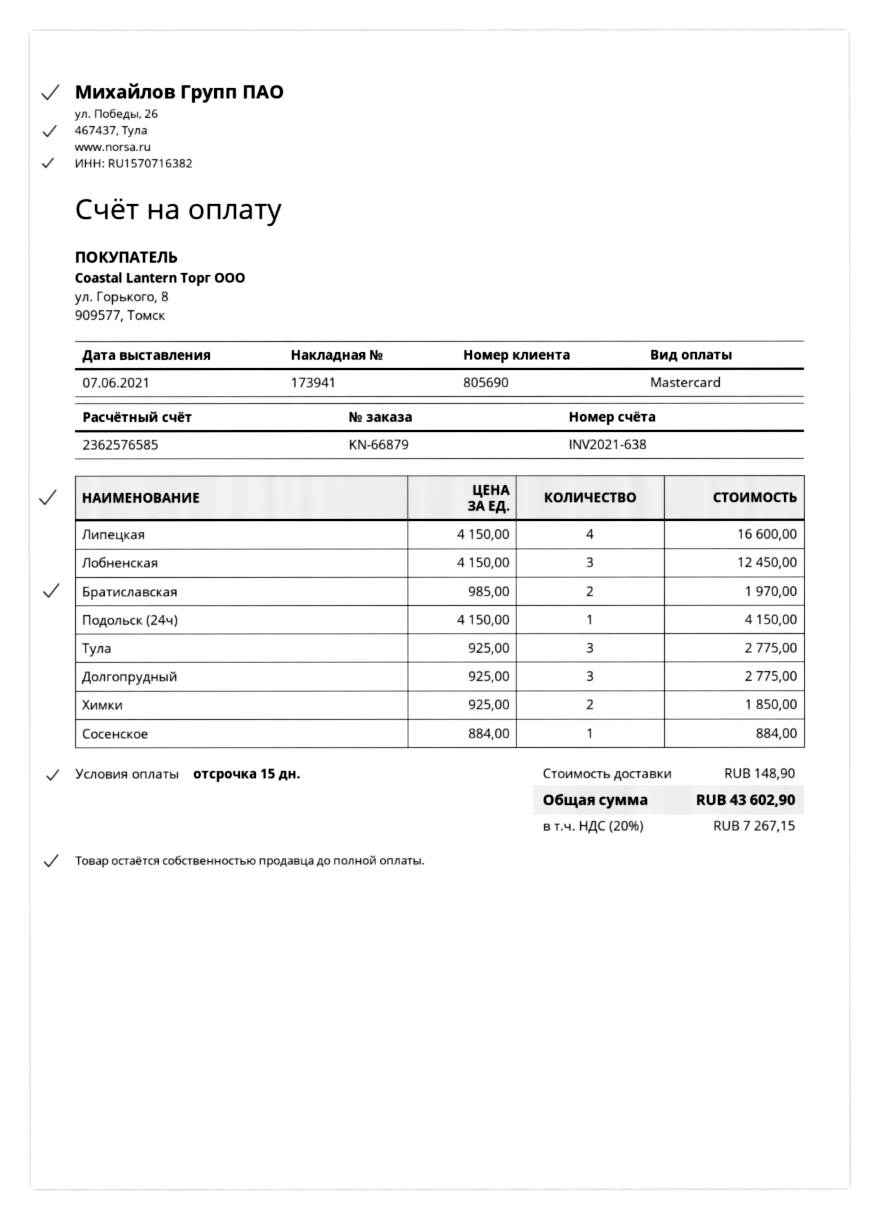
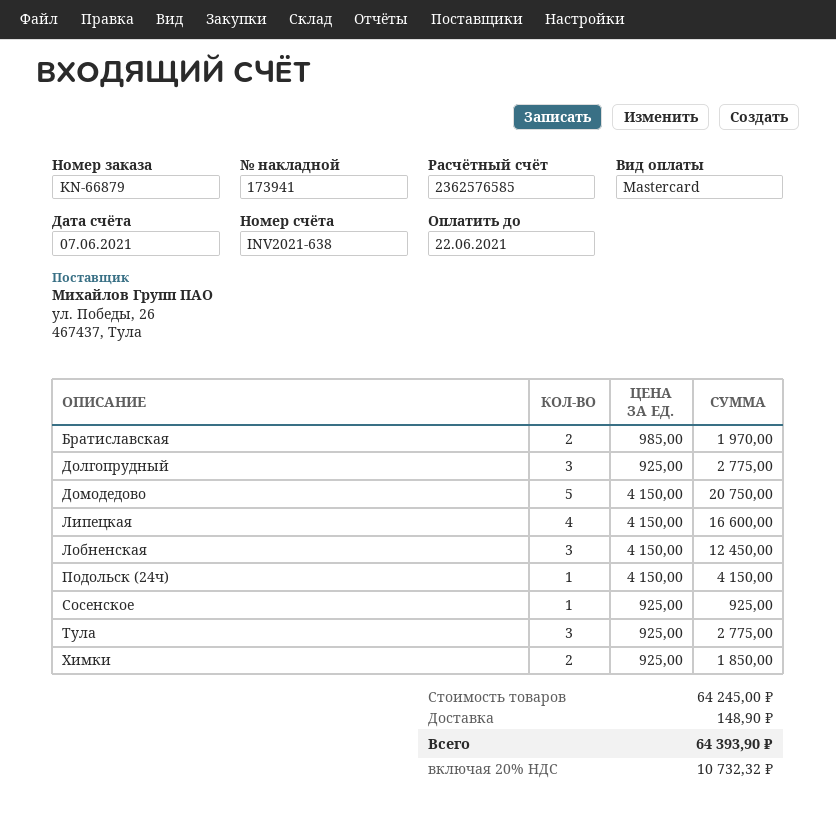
Сосенское: 1 x 884.00 = 884.00 -> 1 x 925.00 = 925.00
Домодедово: none -> 5 x 4150.00 = 20750.00
tax: 20% = 7267.15 -> 20% = 10732.32
total: 43602.90 -> 64393.90

